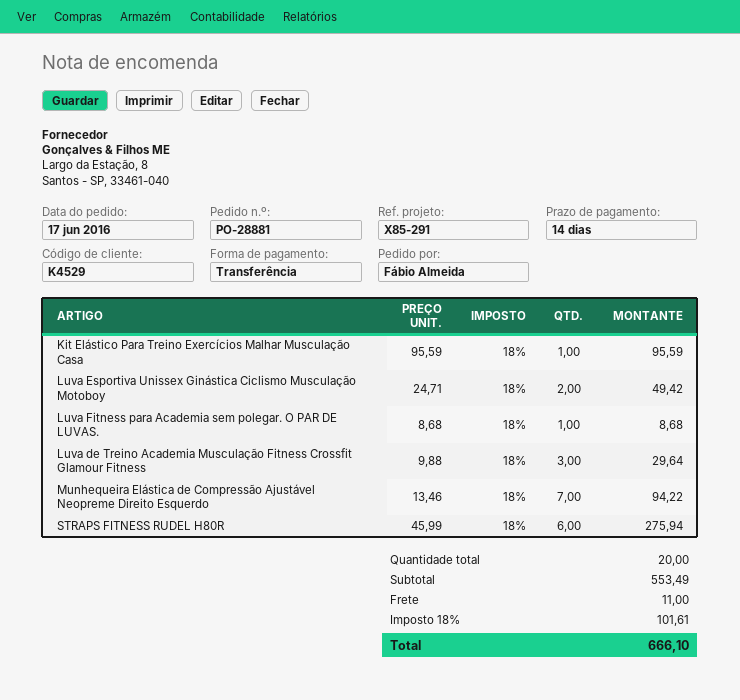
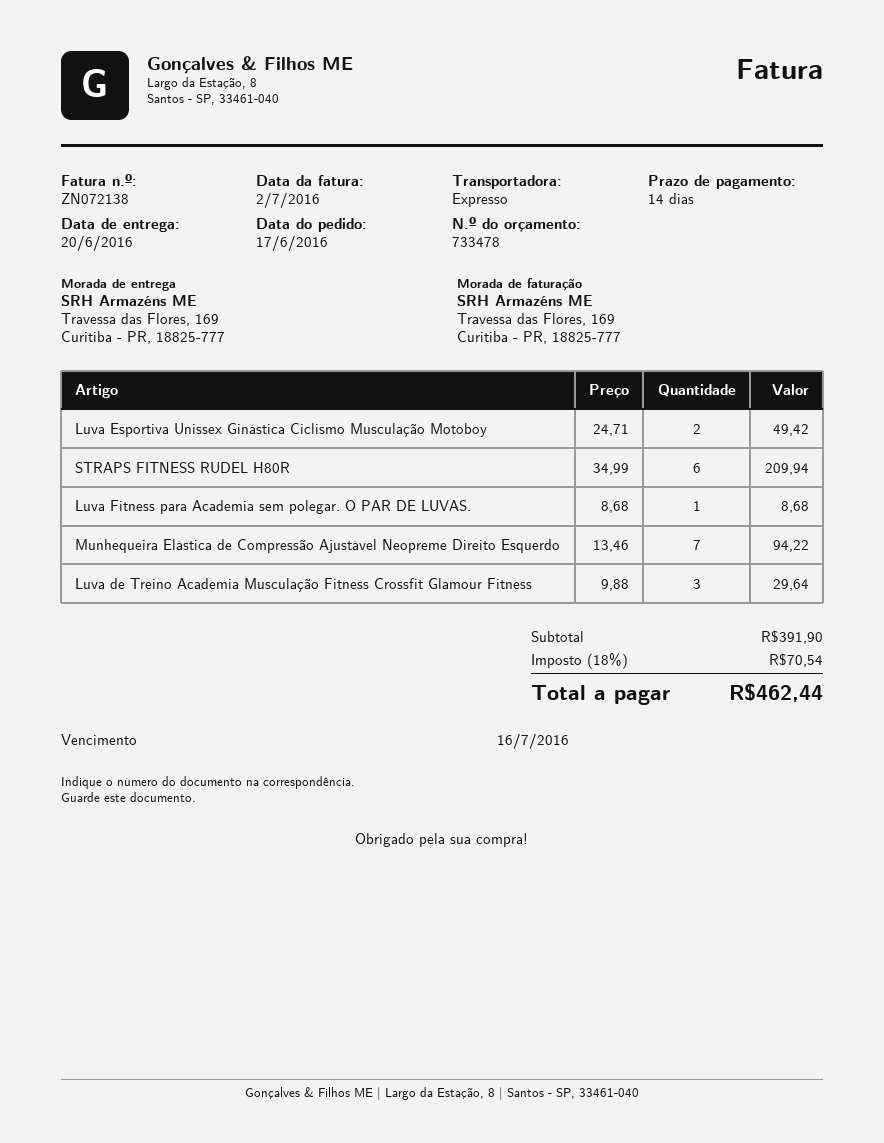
Kit Elástico Para Treino Exercícios Malhar Musculação Casa: 1 x 95.59 = 95.59 -> none
STRAPS FITNESS RUDEL H80R: 6 x 45.99 = 275.94 -> 6 x 34.99 = 209.94
subtotal: 553.49 -> 391.90
shipping: 11.00 -> none
tax: 18% = 101.61 -> 18% = 70.54
total: 666.10 -> 462.44

